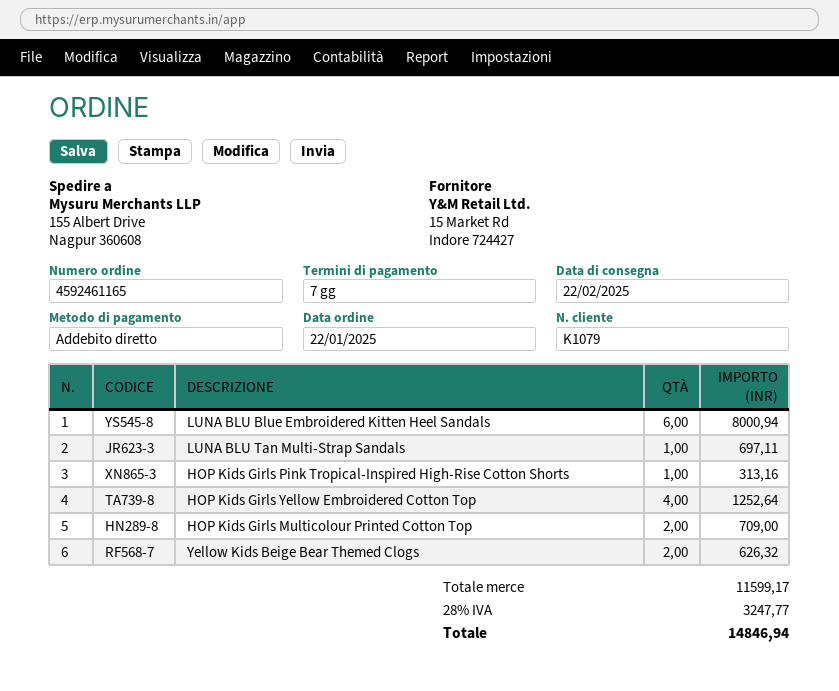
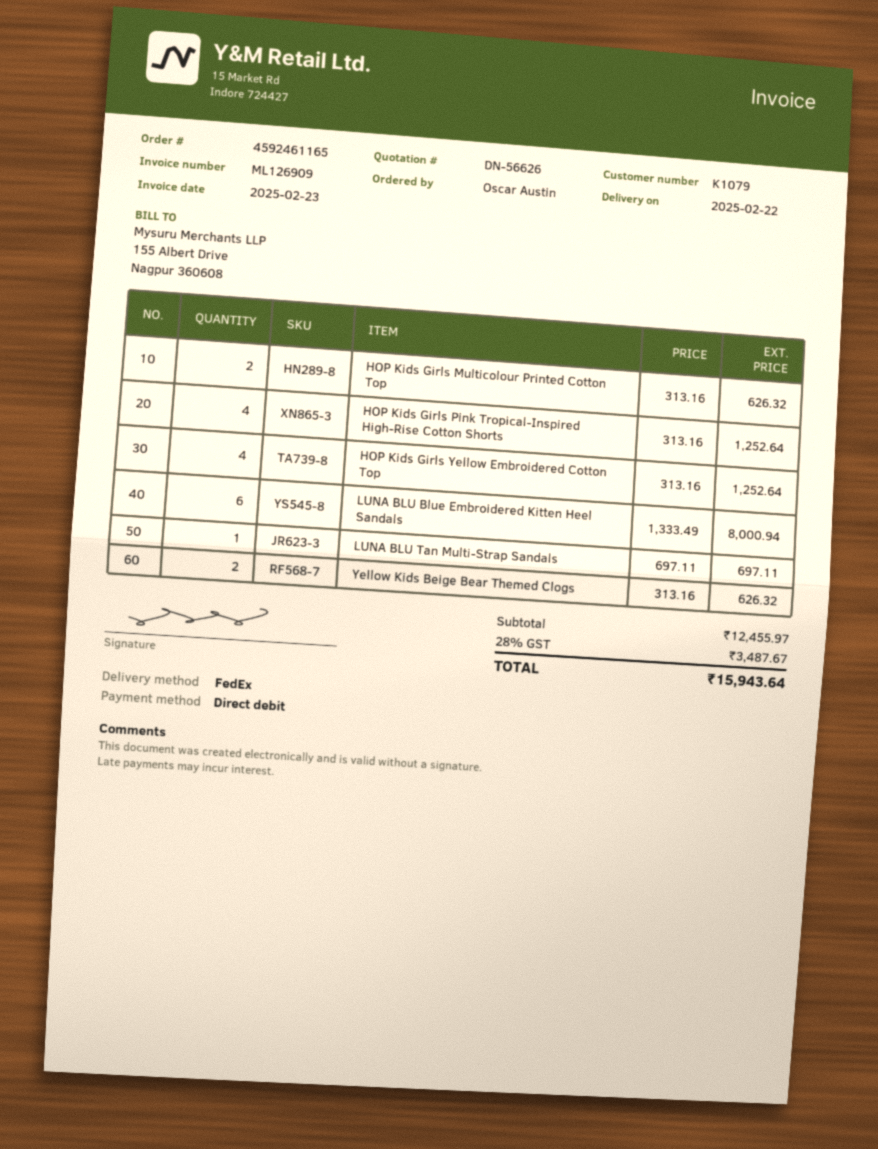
HOP Kids Girls Pink Tropical-Inspired High-Rise Cotton Shorts: 1 for 313.16 -> 4 for 1252.64
HOP Kids Girls Multicolour Printed Cotton Top: 2 for 709.00 -> 2 for 626.32
subtotal: 11599.17 -> 12455.97
tax: 28% = 3247.77 -> 28% = 3487.67
total: 14846.94 -> 15943.64

